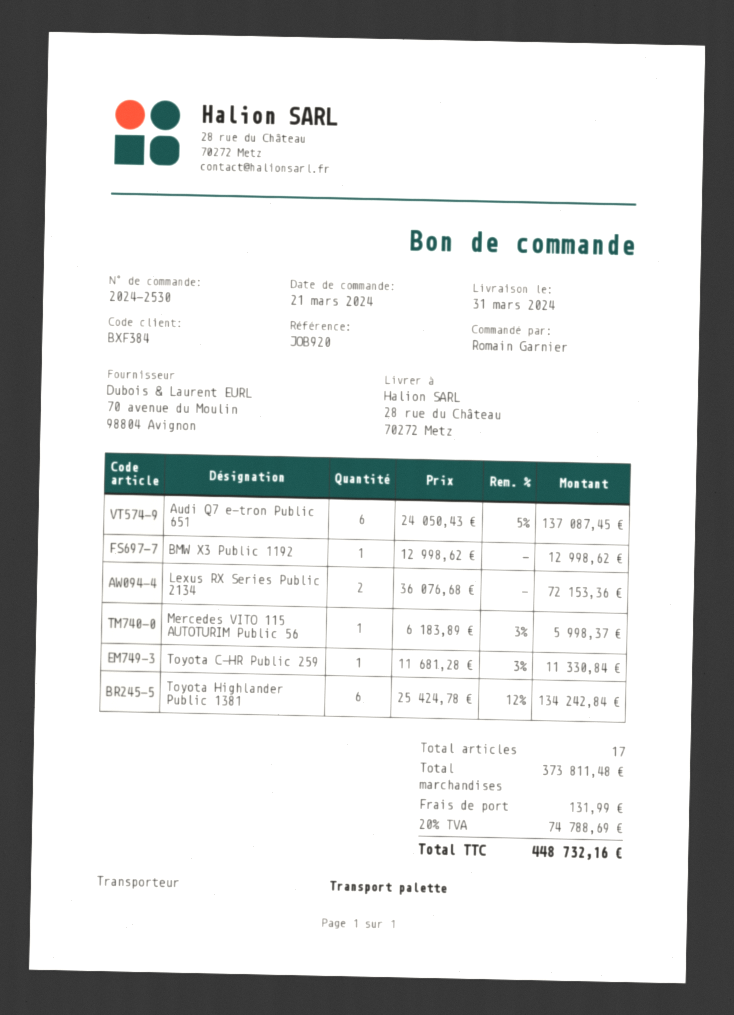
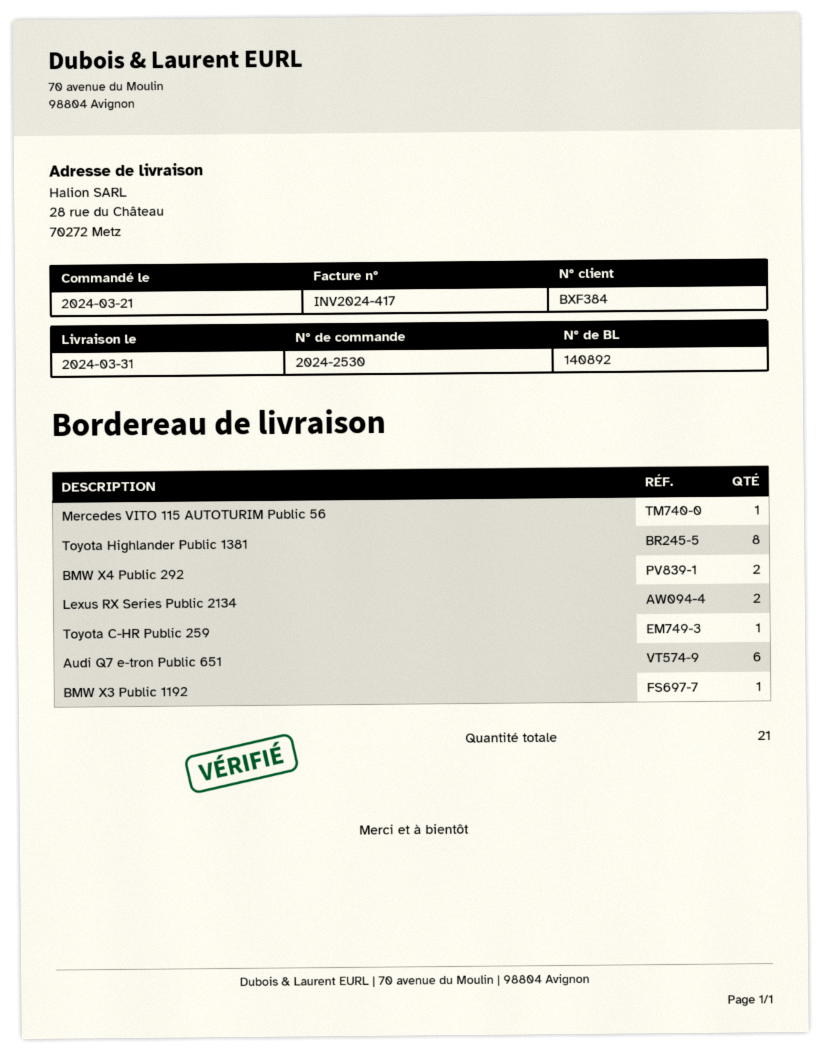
Toyota Highlander Public 1381: 6 -> 8
BMW X4 Public 292: none -> 2
total quantity: 17 -> 21

